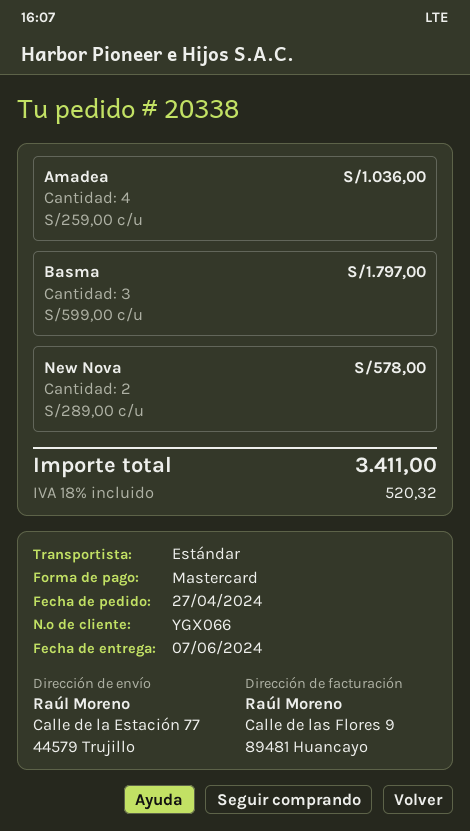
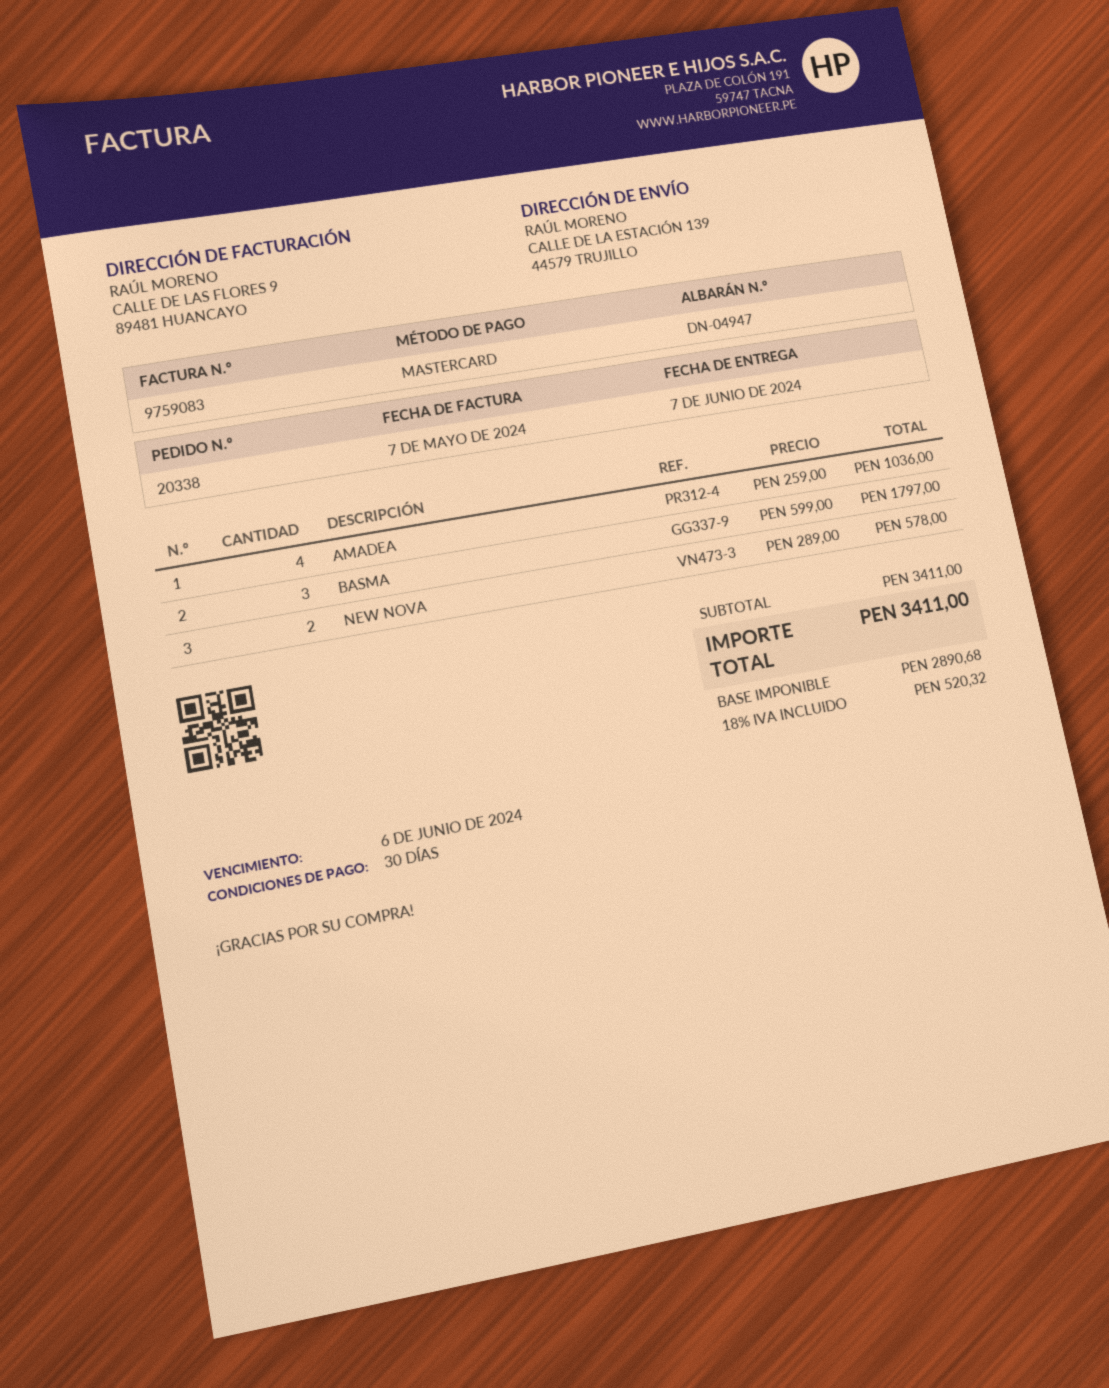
ship to: Calle de la Estación 77, 44579 Trujillo -> CALLE DE LA ESTACIÓN 139, 44579 TRUJILLO

